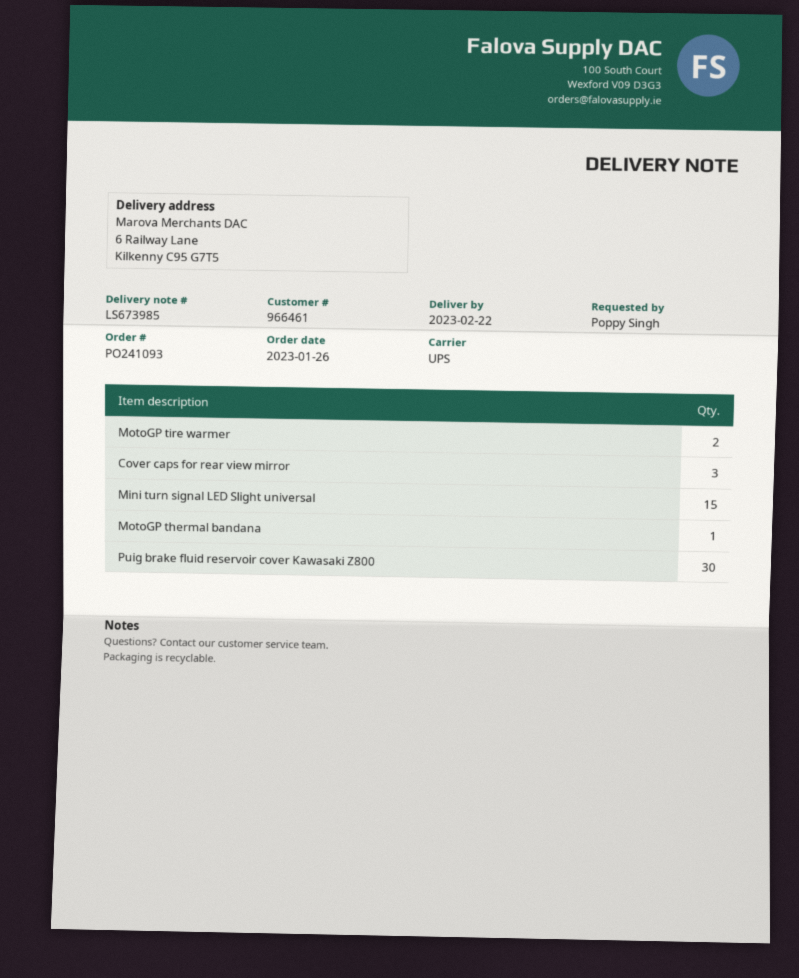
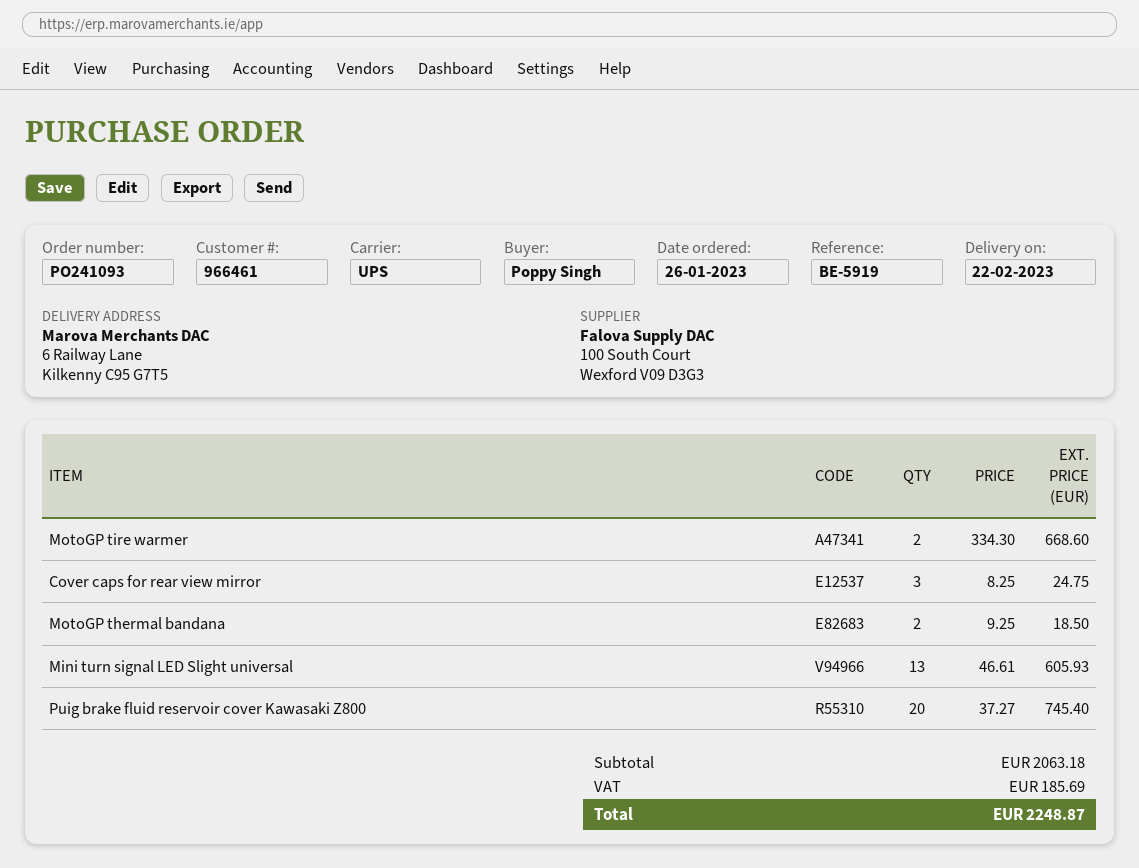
Mini turn signal LED Slight universal: 15 -> 13
MotoGP thermal bandana: 1 -> 2
Puig brake fluid reservoir cover Kawasaki Z800: 30 -> 20

